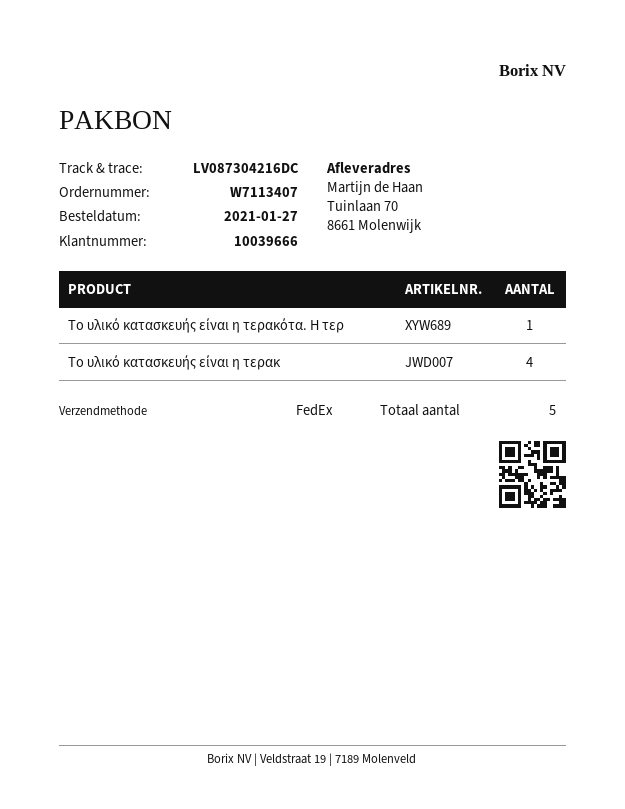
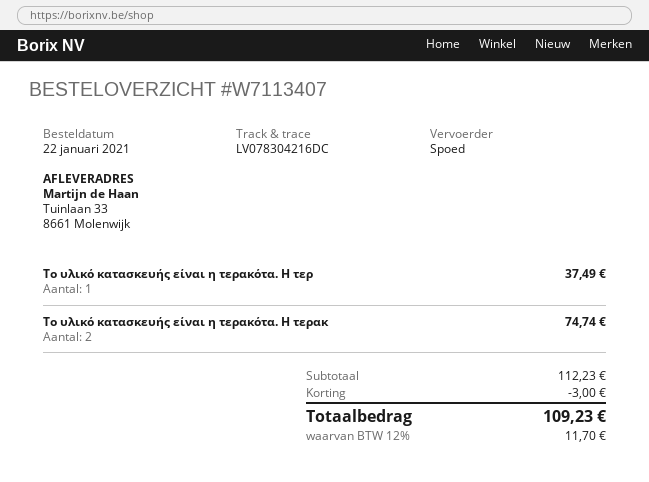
order date: 2021-01-27 -> 2021-01-22
shipping method: FedEx -> express
tracking number: LV087304216DC -> LV078304216DC
ship to: Tuinlaan 70, 8661 Molenwijk -> Tuinlaan 33, 8661 Molenwijk
Το υλικό κατασκευής είναι η τερακ: 4 -> none
Το υλικό κατασκευής είναι η τερακότα. Η τερακ: none -> 2

